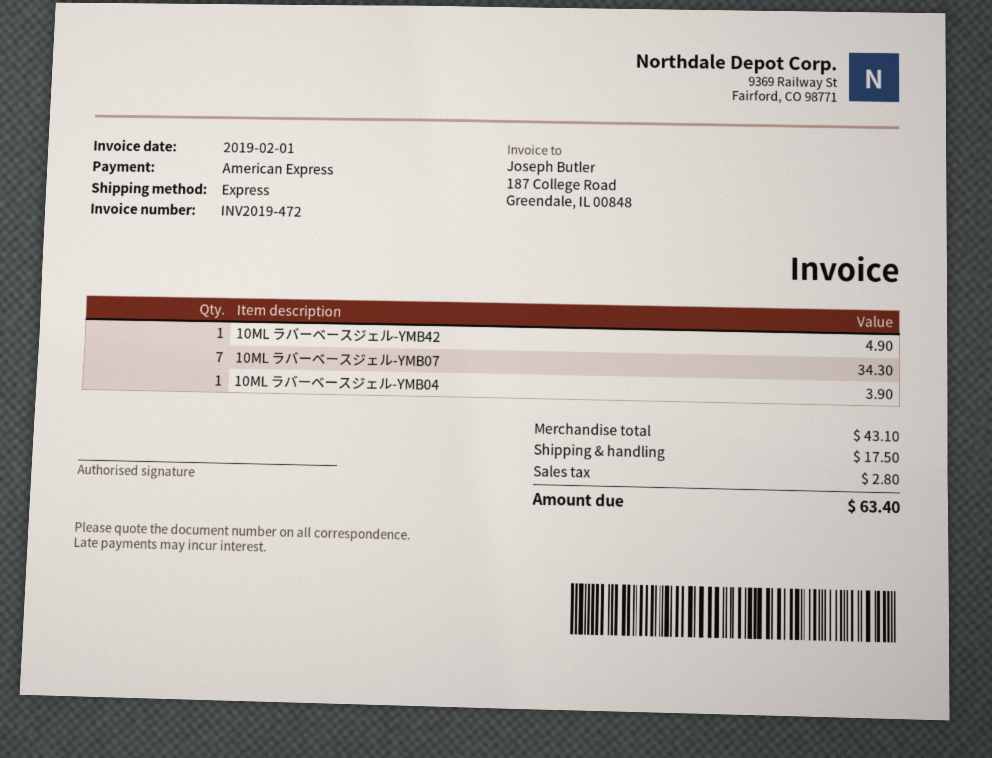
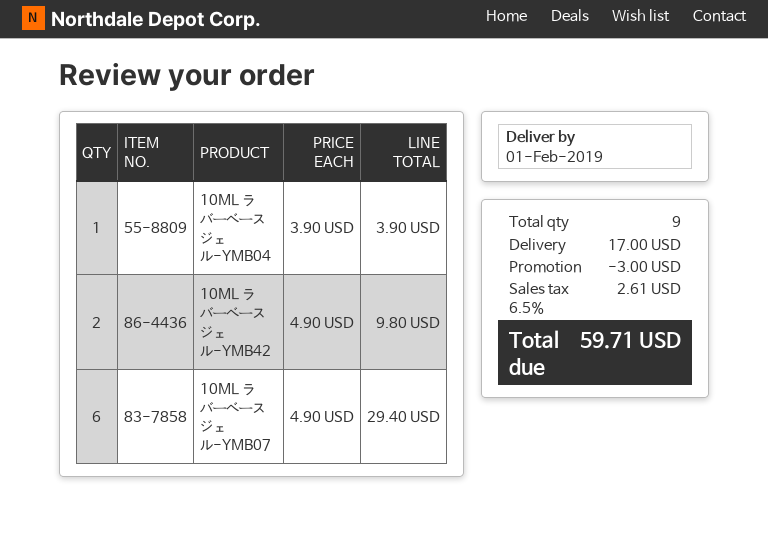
10ML ラバーベースジェル-YMB42: 1 for 4.90 -> 2 for 9.80
10ML ラバーベースジェル-YMB07: 7 for 34.30 -> 6 for 29.40
discount: none -> 3.00
shipping: 17.50 -> 17.00
tax: 2.80 -> 2.61
total: 63.40 -> 59.71

